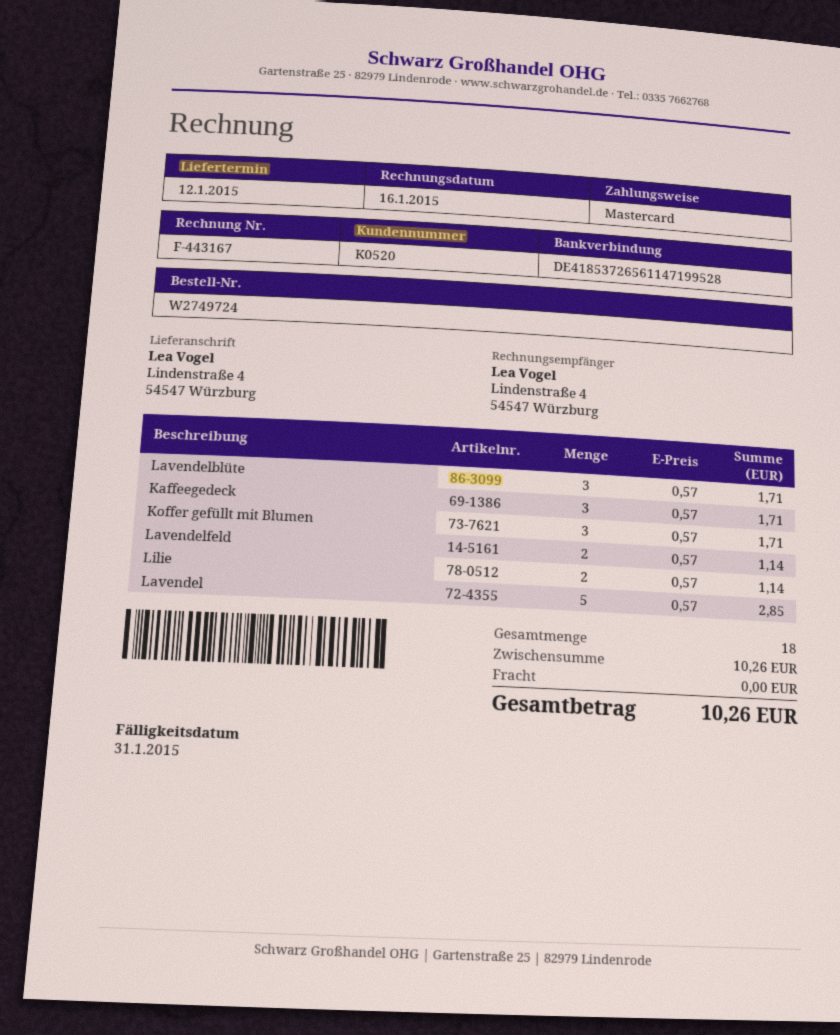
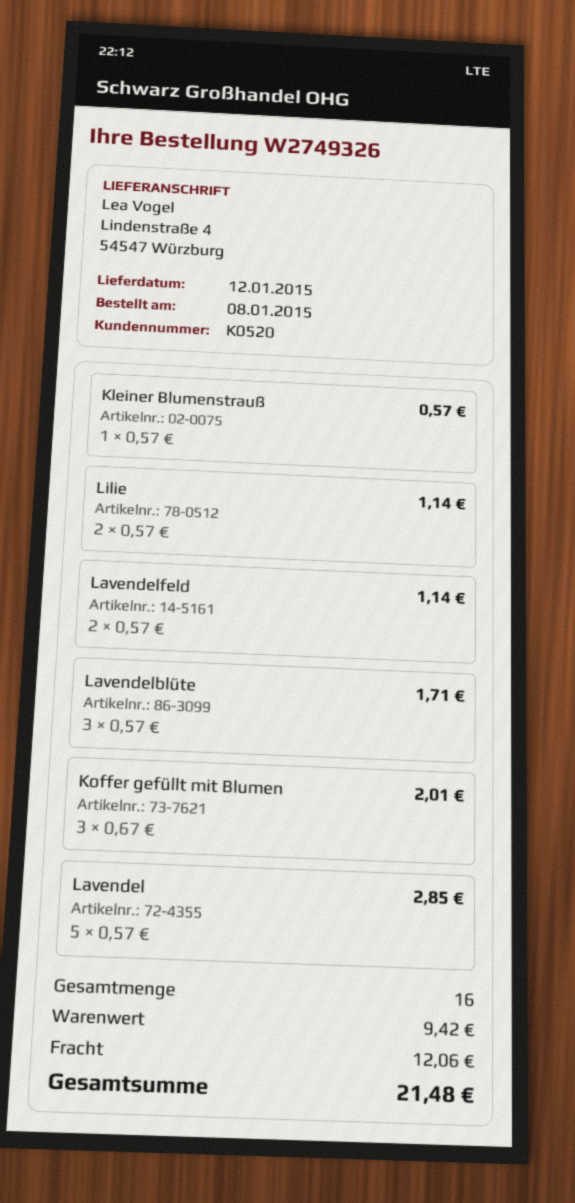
order number: W2749724 -> W2749326
Kaffeegedeck: 3 x 0.57 = 1.71 -> none
Koffer gefüllt mit Blumen: 3 x 0.57 = 1.71 -> 3 x 0.67 = 2.01
Kleiner Blumenstrauß: none -> 1 x 0.57 = 0.57
total quantity: 18 -> 16
subtotal: 10.26 -> 9.42
shipping: 0.00 -> 12.06
total: 10.26 -> 21.48

